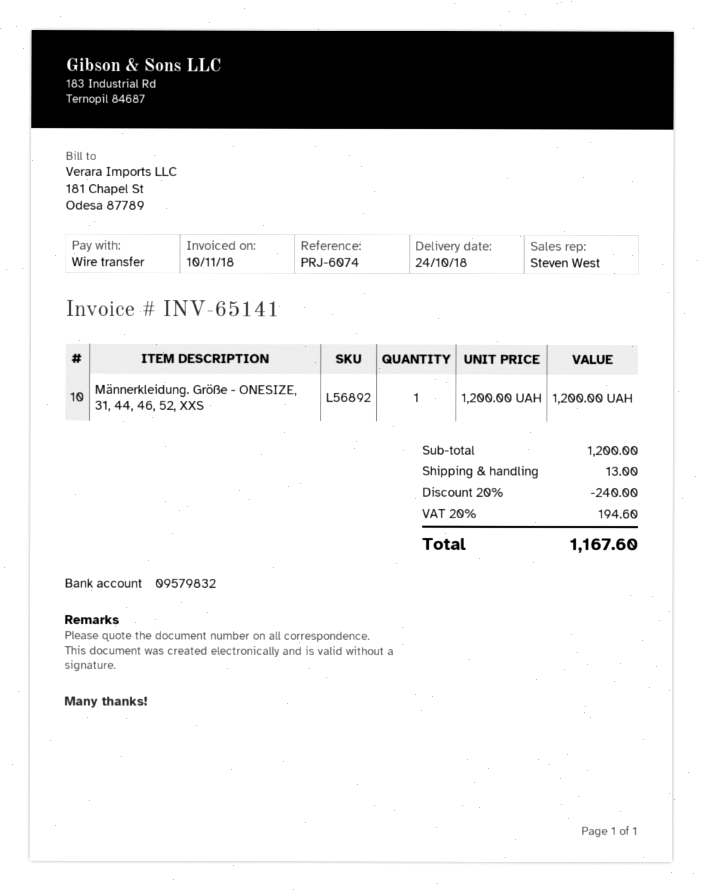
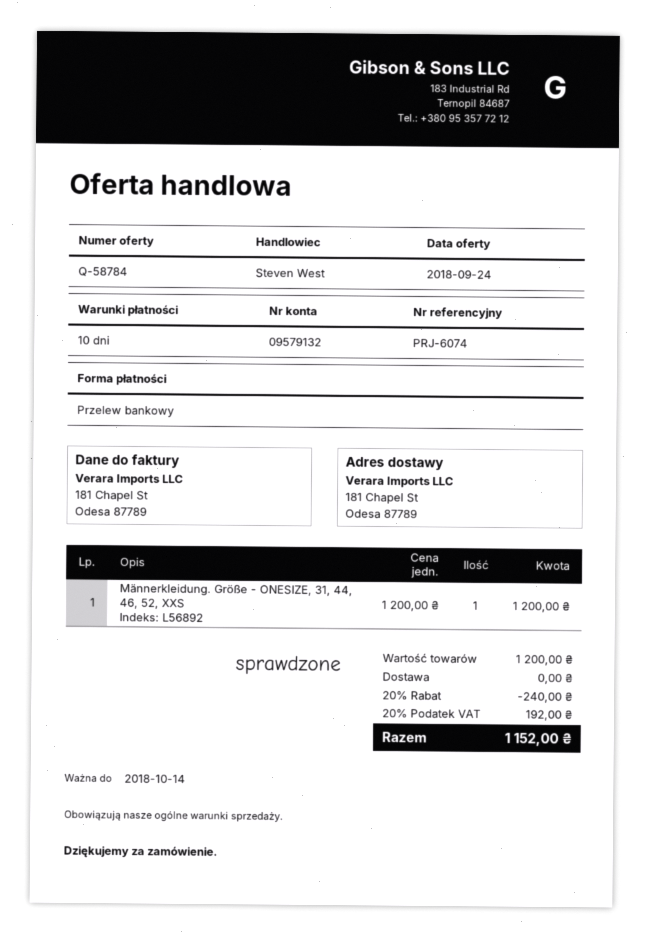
bank account: 09579832 -> 09579132
shipping: 13.00 -> 0.00
tax: 20% = 194.60 -> 20% = 192.00
total: 1167.60 -> 1152.00

